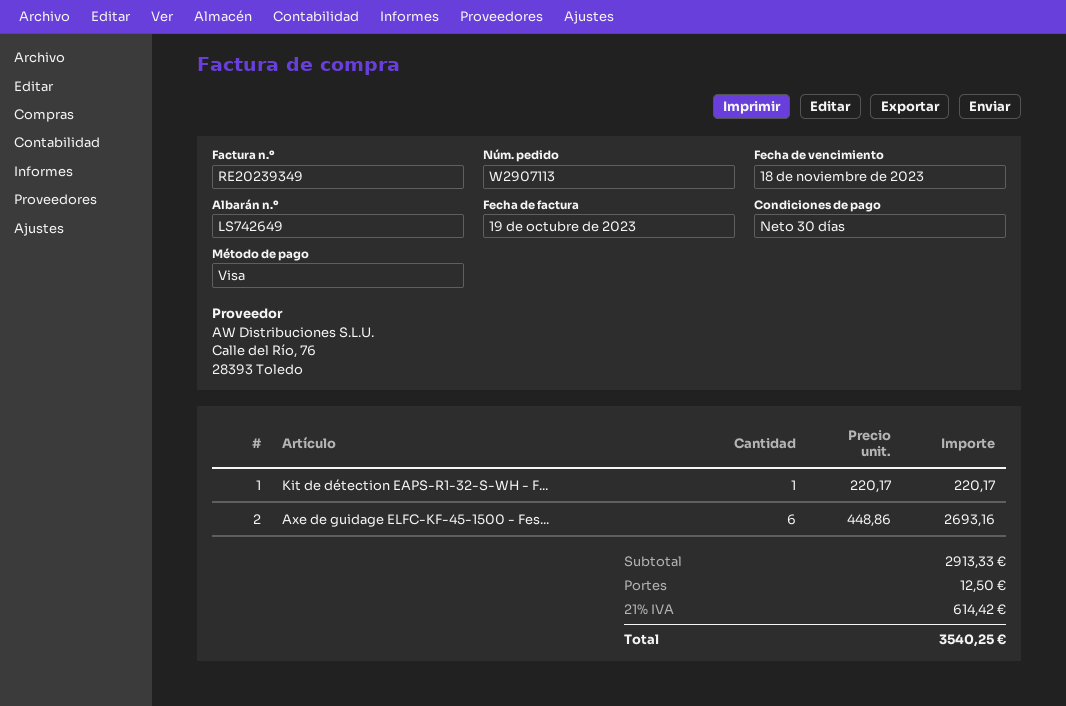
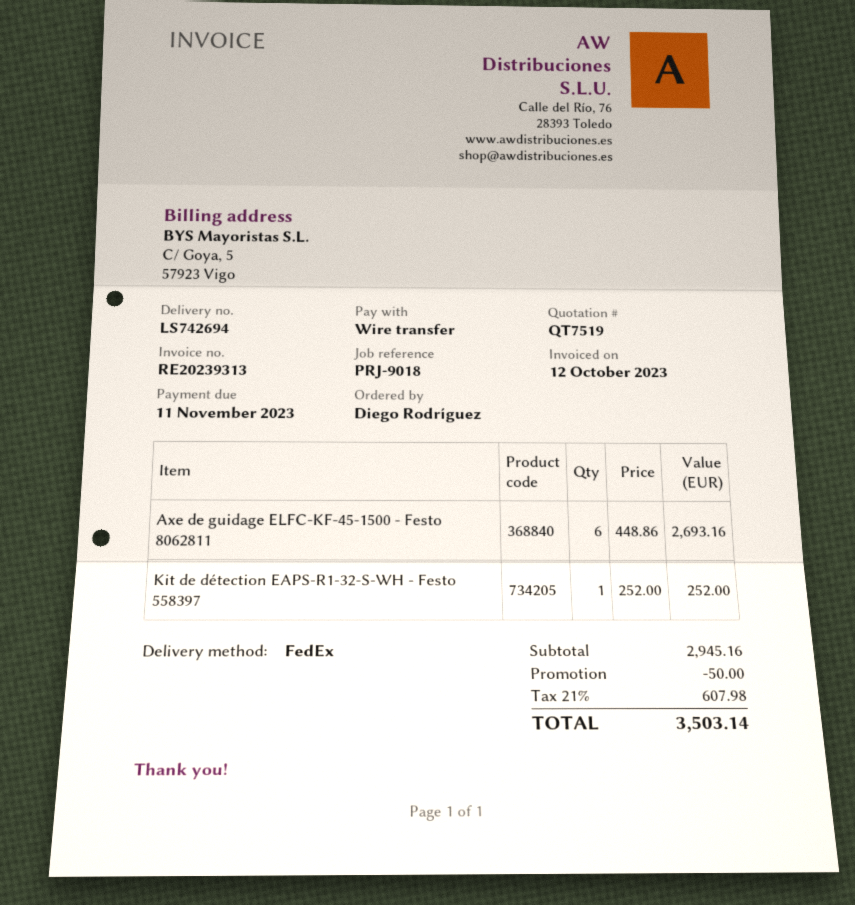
delivery note number: LS742649 -> LS742694
invoice number: RE20239349 -> RE20239313
invoice date: 2023-10-19 -> 2023-10-12
due date: 2023-11-18 -> 2023-11-11
payment method: Visa -> bank transfer
Kit de détection EAPS-R1-32-S-WH - F...: 1 x 220.17 = 220.17 -> 1 x 252.00 = 252.00
subtotal: 2913.33 -> 2945.16
discount: none -> 50.00
shipping: 12.50 -> none
tax: 21% = 614.42 -> 21% = 607.98
total: 3540.25 -> 3503.14

